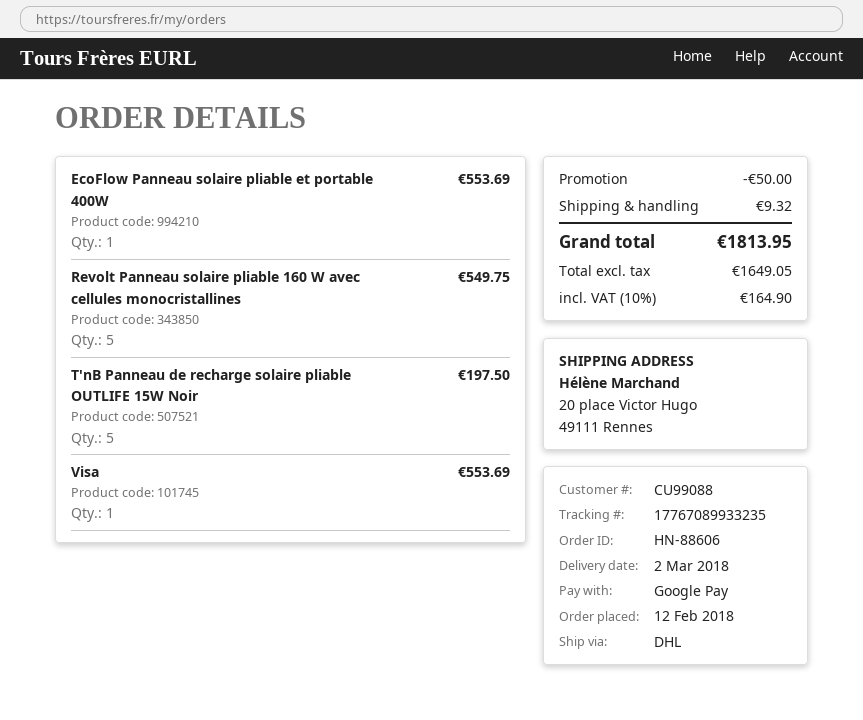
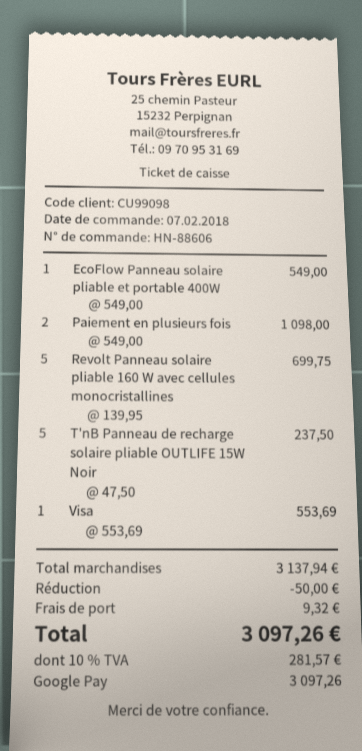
order date: 2018-02-12 -> 2018-02-07
customer number: CU99088 -> CU99098
EcoFlow Panneau solaire pliable et portable 400W: 1 for 553.69 -> 1 for 549.00
Revolt Panneau solaire pliable 160 W avec cellules monocristallines: 5 for 549.75 -> 5 for 699.75
T'nB Panneau de recharge solaire pliable OUTLIFE 15W Noir: 5 for 197.50 -> 5 for 237.50
Paiement en plusieurs fois: none -> 2 for 1098.00
tax: 10% = 164.90 -> 10% = 281.57
total: 1813.95 -> 3097.26

